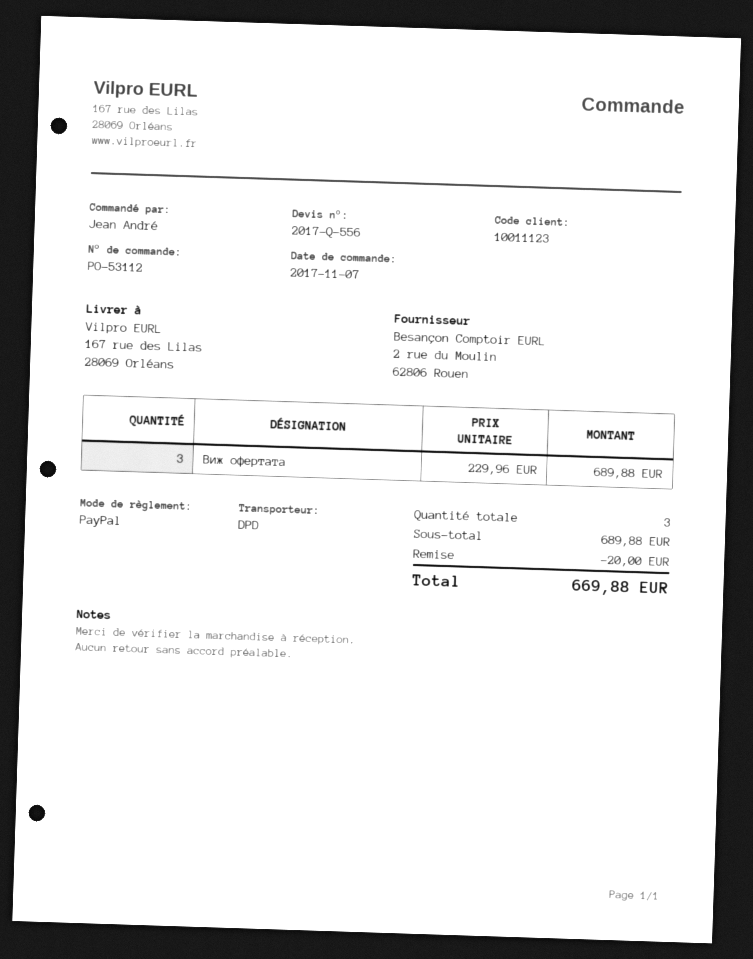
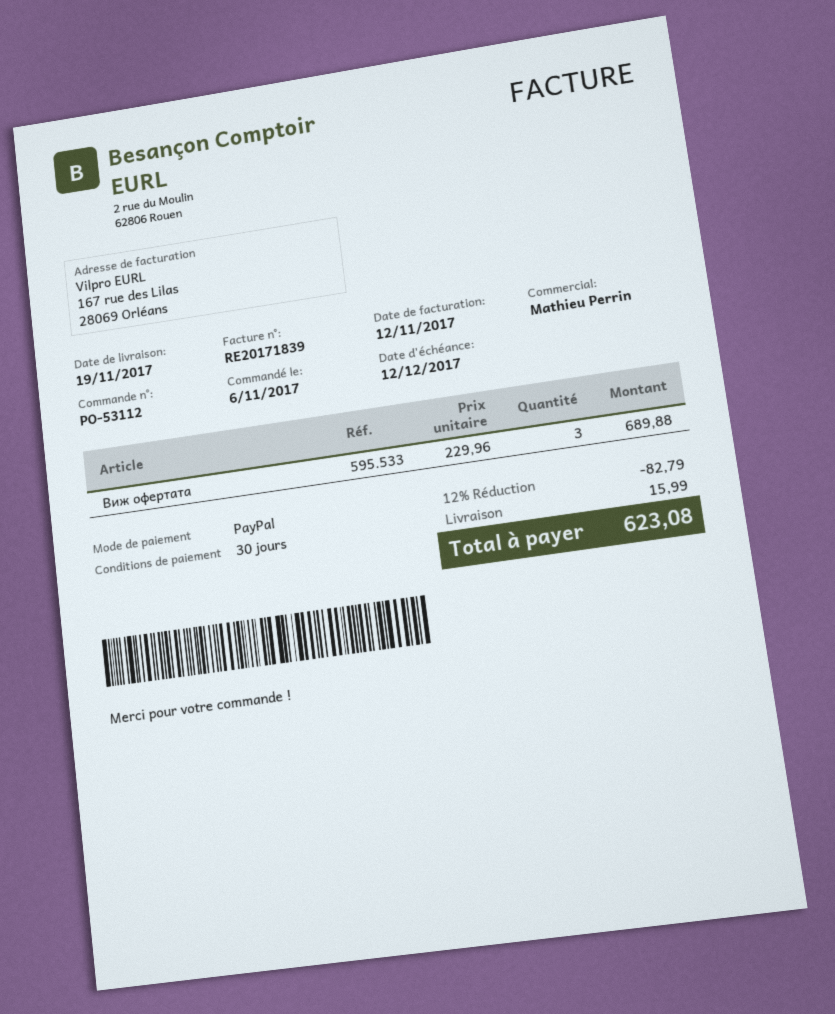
order date: 2017-11-07 -> 2017-11-06
discount: 20.00 -> 82.79
shipping: none -> 15.99
total: 669.88 -> 623.08

